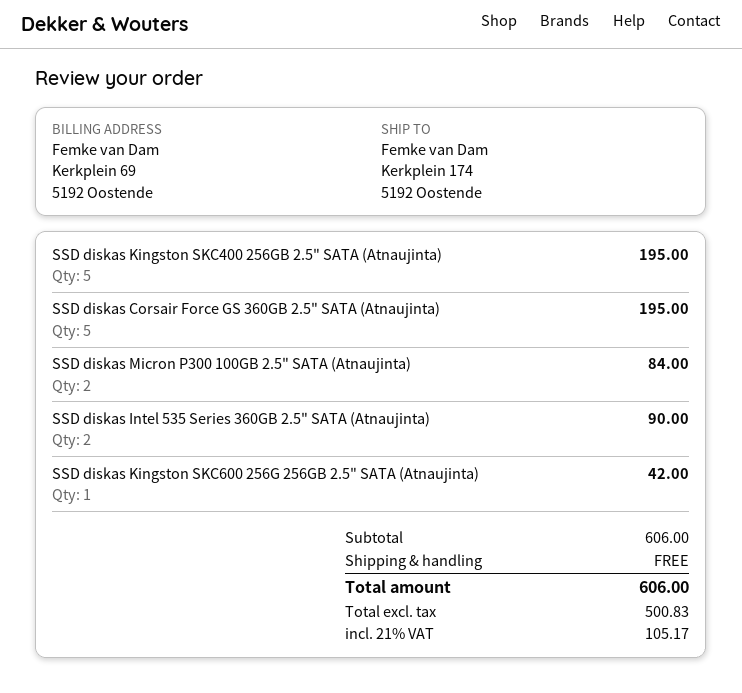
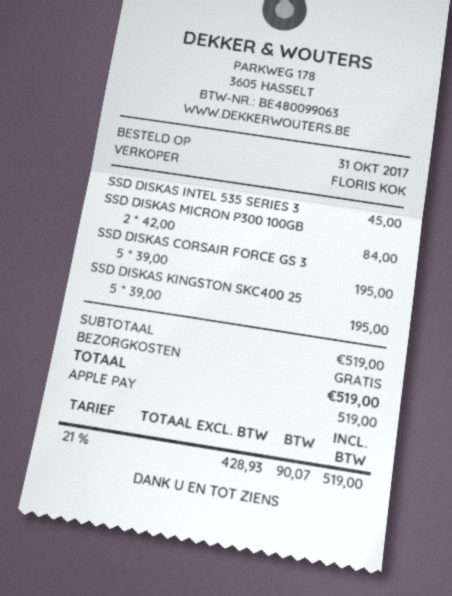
SSD diskas Intel 535 Series 360GB 2.5" SATA (Atnaujinta): 2 for 90.00 -> 1 for 45.00
SSD diskas Kingston SKC600 256G 256GB 2.5" SATA (Atnaujinta): 1 for 42.00 -> none
subtotal: 606.00 -> 519.00
net: 500.83 -> 428.93
tax: 21% = 105.17 -> 21% = 90.07
total: 606.00 -> 519.00

